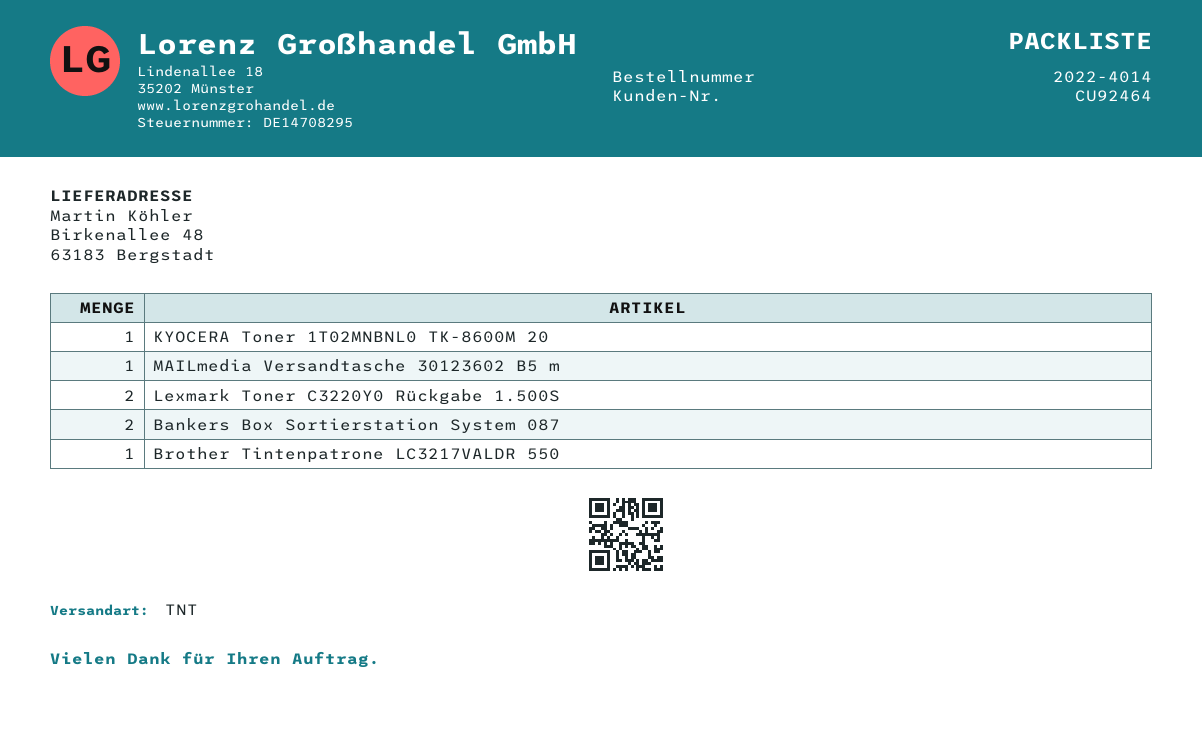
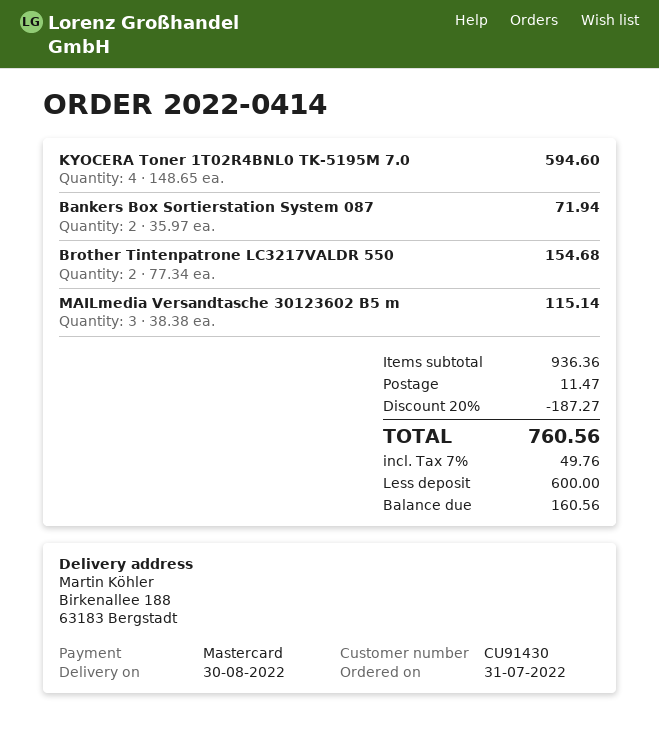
order number: 2022-4014 -> 2022-0414
customer number: CU92464 -> CU91430
ship to: Birkenallee 48, 63183 Bergstadt -> Birkenallee 188, 63183 Bergstadt
KYOCERA Toner 1T02MNBNL0 TK-8600M 20: 1 -> none
MAILmedia Versandtasche 30123602 B5 m: 1 -> 3
Lexmark Toner C3220Y0 Rückgabe 1.500S: 2 -> none
Brother Tintenpatrone LC3217VALDR 550: 1 -> 2
KYOCERA Toner 1T02R4BNL0 TK-5195M 7.0: none -> 4

